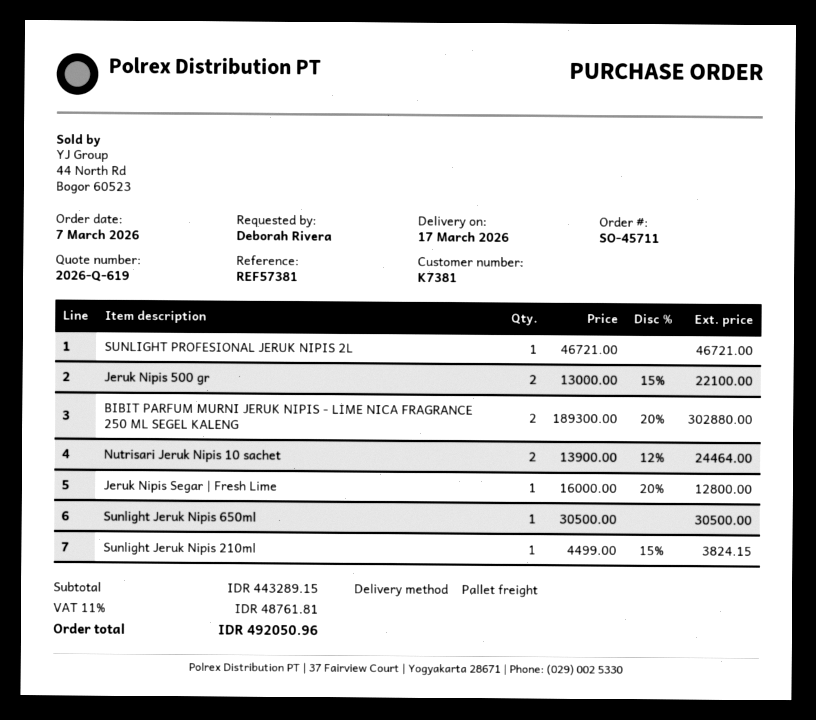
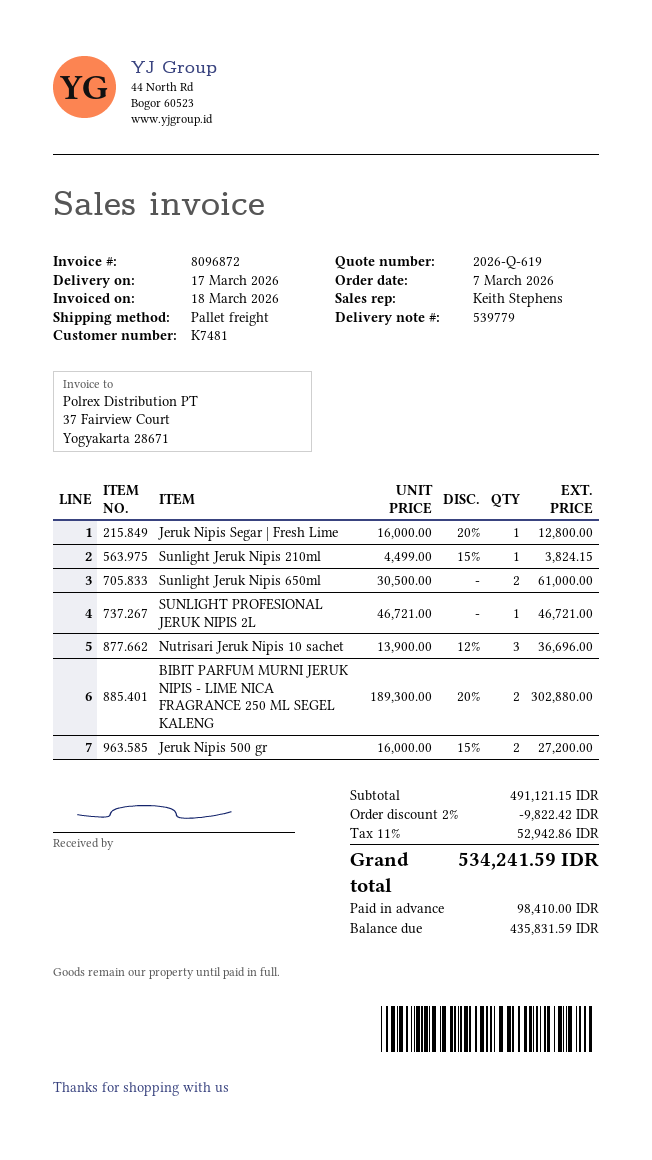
customer number: K7381 -> K7481
Jeruk Nipis 500 gr: 2 x 13000.00 - 15% = 22100.00 -> 2 x 16000.00 - 15% = 27200.00
Nutrisari Jeruk Nipis 10 sachet: 2 x 13900.00 - 12% = 24464.00 -> 3 x 13900.00 - 12% = 36696.00
Sunlight Jeruk Nipis 650ml: 1 x 30500.00 = 30500.00 -> 2 x 30500.00 = 61000.00
subtotal: 443289.15 -> 491121.15
discount: none -> 2% = 9822.42
tax: 11% = 48761.81 -> 11% = 52942.86
total: 492050.96 -> 534241.59

